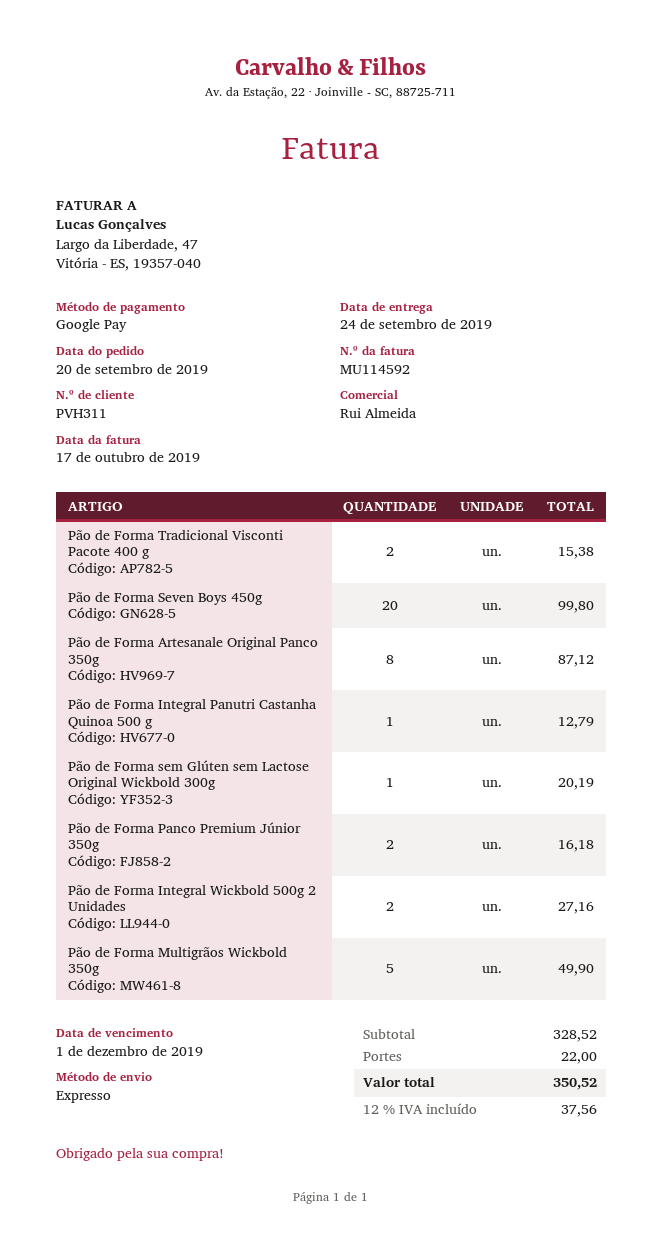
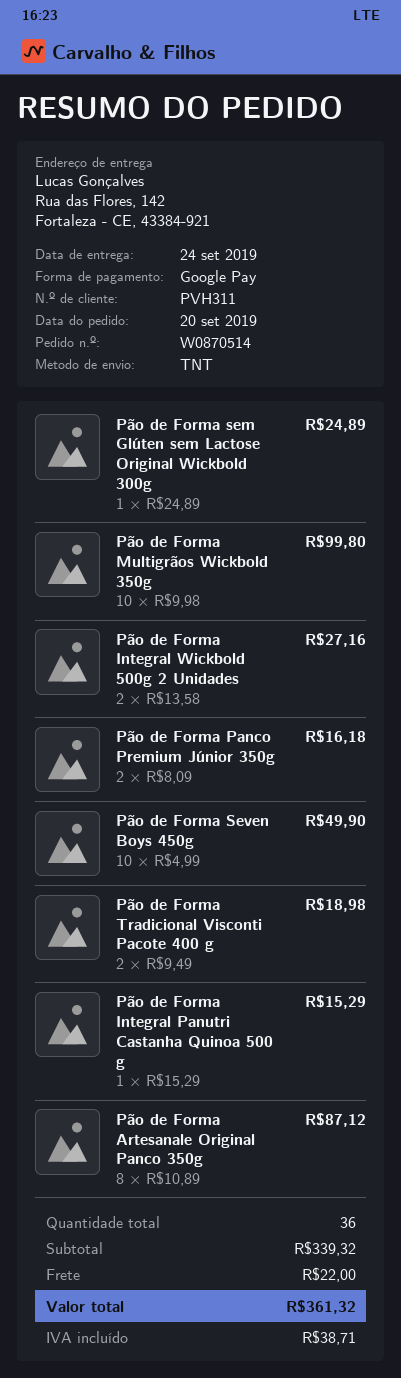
shipping method: express -> TNT
Pão de Forma Tradicional Visconti Pacote 400 g: 2 for 15.38 -> 2 for 18.98
Pão de Forma Seven Boys 450g: 20 for 99.80 -> 10 for 49.90
Pão de Forma Integral Panutri Castanha Quinoa 500 g: 1 for 12.79 -> 1 for 15.29
Pão de Forma sem Glúten sem Lactose Original Wickbold 300g: 1 for 20.19 -> 1 for 24.89
Pão de Forma Multigrãos Wickbold 350g: 5 for 49.90 -> 10 for 99.80
subtotal: 328.52 -> 339.32
tax: 37.56 -> 38.71
total: 350.52 -> 361.32

